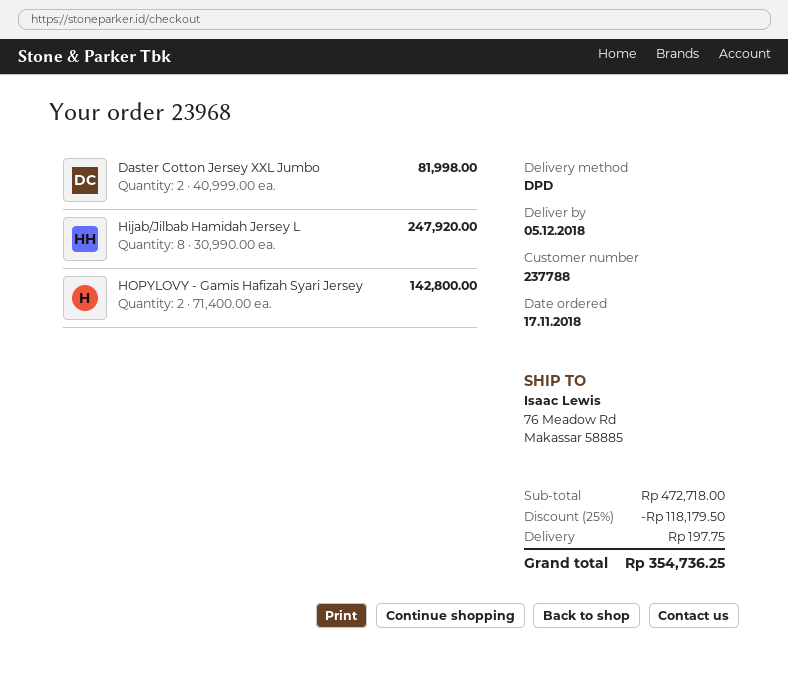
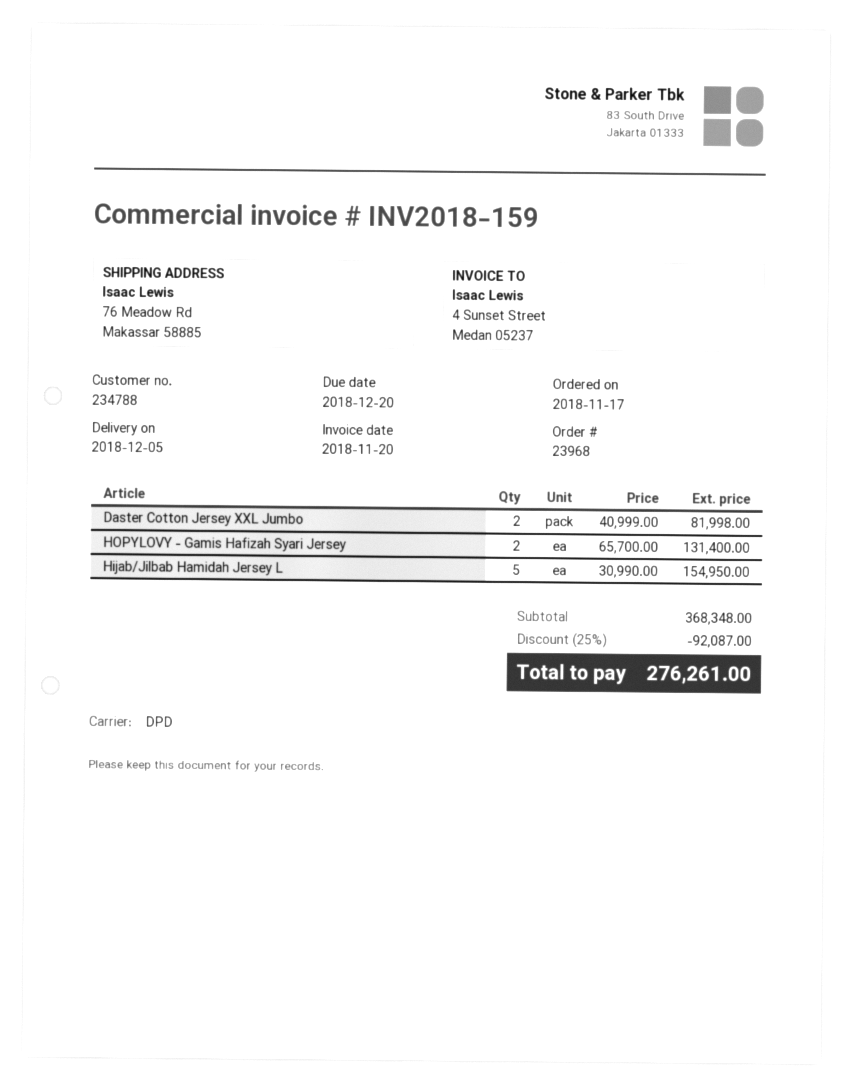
customer number: 237788 -> 234788
Hijab/Jilbab Hamidah Jersey L: 8 x 30990.00 = 247920.00 -> 5 x 30990.00 = 154950.00
HOPYLOVY - Gamis Hafizah Syari Jersey: 2 x 71400.00 = 142800.00 -> 2 x 65700.00 = 131400.00
subtotal: 472718.00 -> 368348.00
discount: 25% = 118179.50 -> 25% = 92087.00
shipping: 197.75 -> none
total: 354736.25 -> 276261.00

